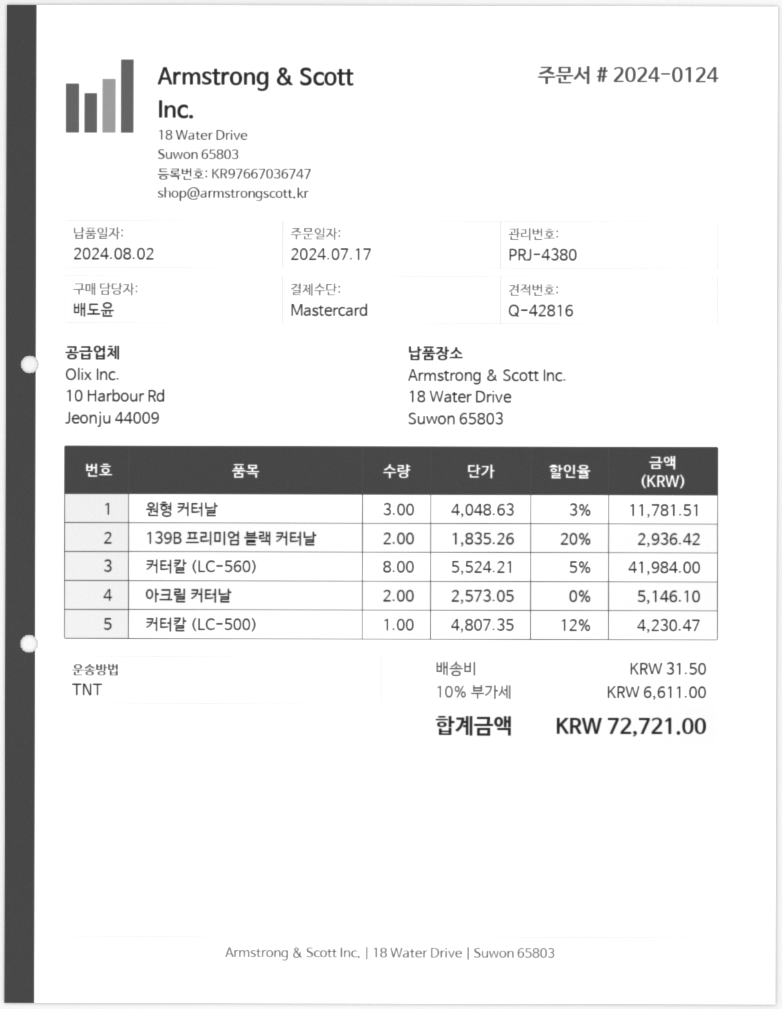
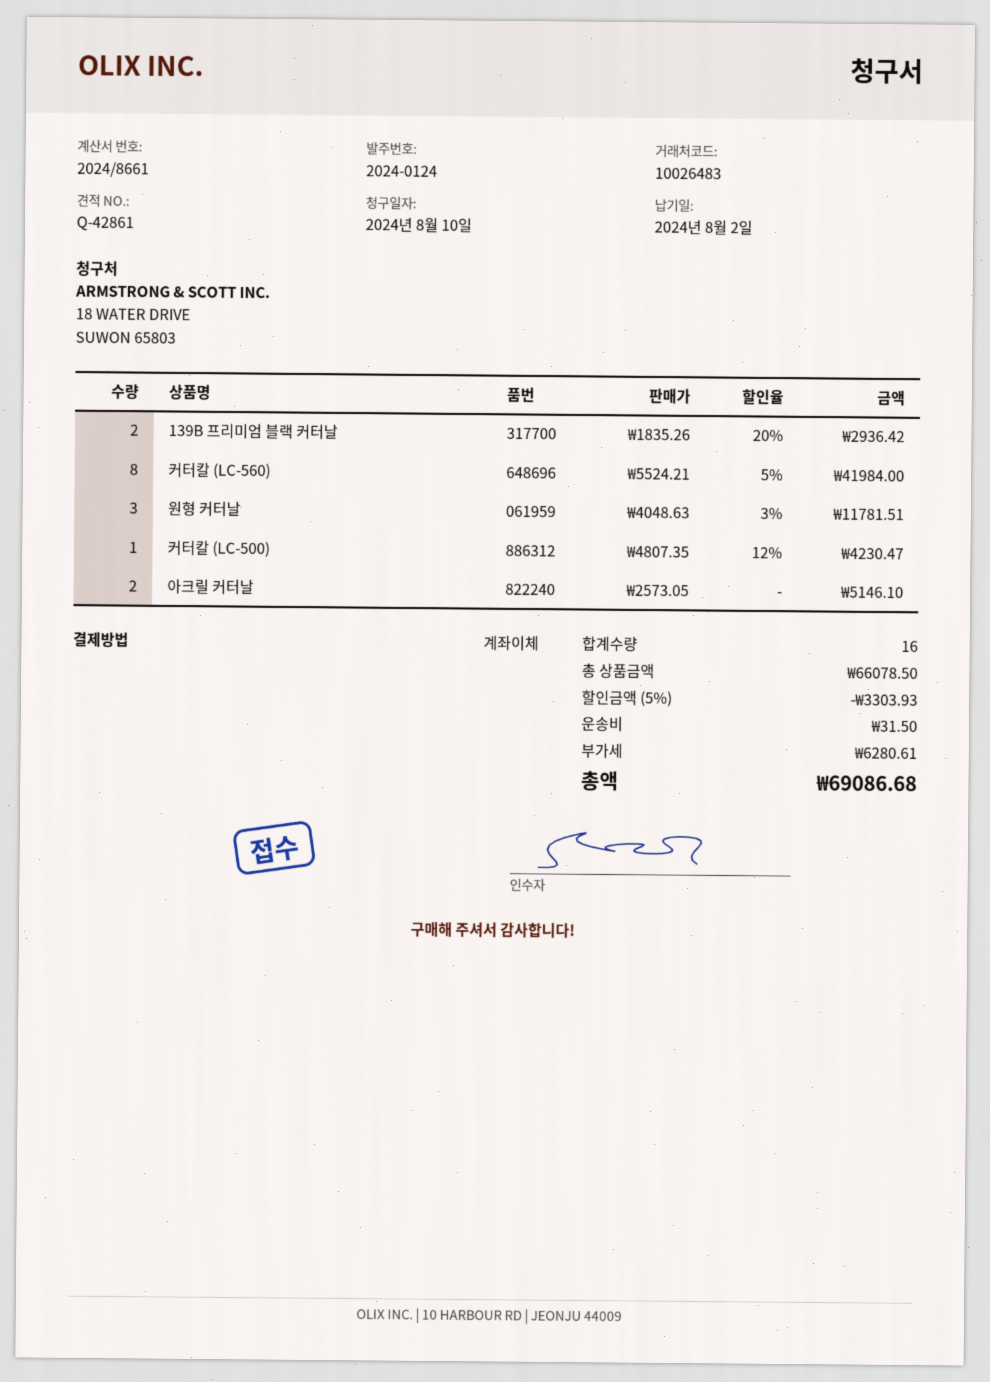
quote number: Q-42816 -> Q-42861
payment method: Mastercard -> bank transfer
discount: none -> 5% = 3303.93
tax: 6611.00 -> 6280.61
total: 72721.00 -> 69086.68

